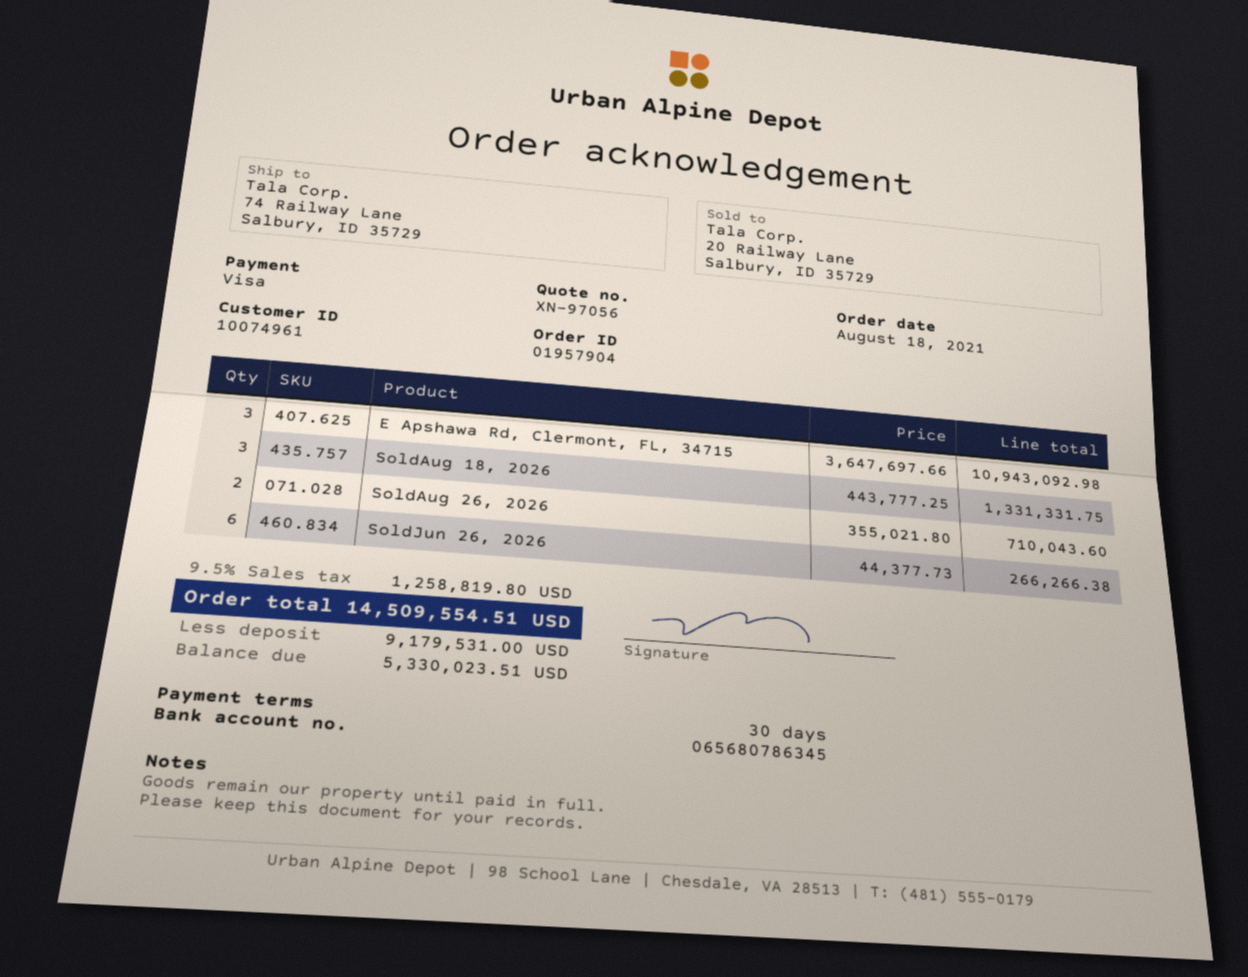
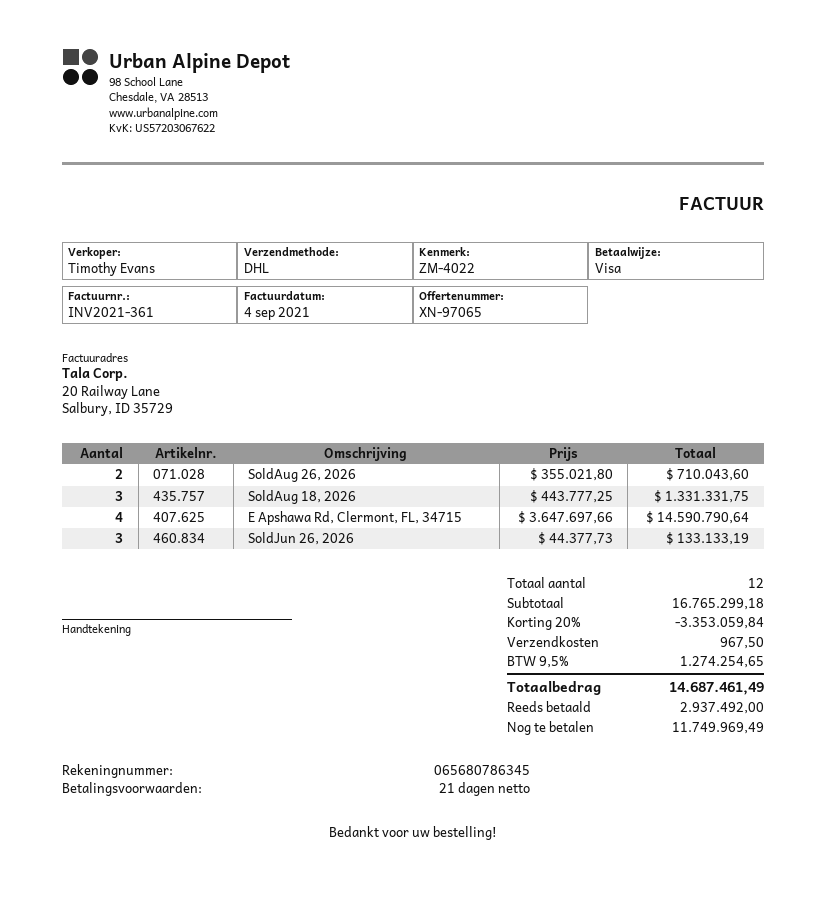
quote number: XN-97056 -> XN-97065
payment terms: 30 days -> 21 days
E Apshawa Rd, Clermont, FL, 34715: 3 x 3647697.66 = 10943092.98 -> 4 x 3647697.66 = 14590790.64
SoldJun 26, 2026: 6 x 44377.73 = 266266.38 -> 3 x 44377.73 = 133133.19
discount: none -> 20% = 3353059.84
shipping: none -> 967.50
tax: 9.5% = 1258819.80 -> 9.5% = 1274254.65
total: 14509554.51 -> 14687461.49
deposit: 9179531.00 -> 2937492.00
balance: 5330023.51 -> 11749969.49

